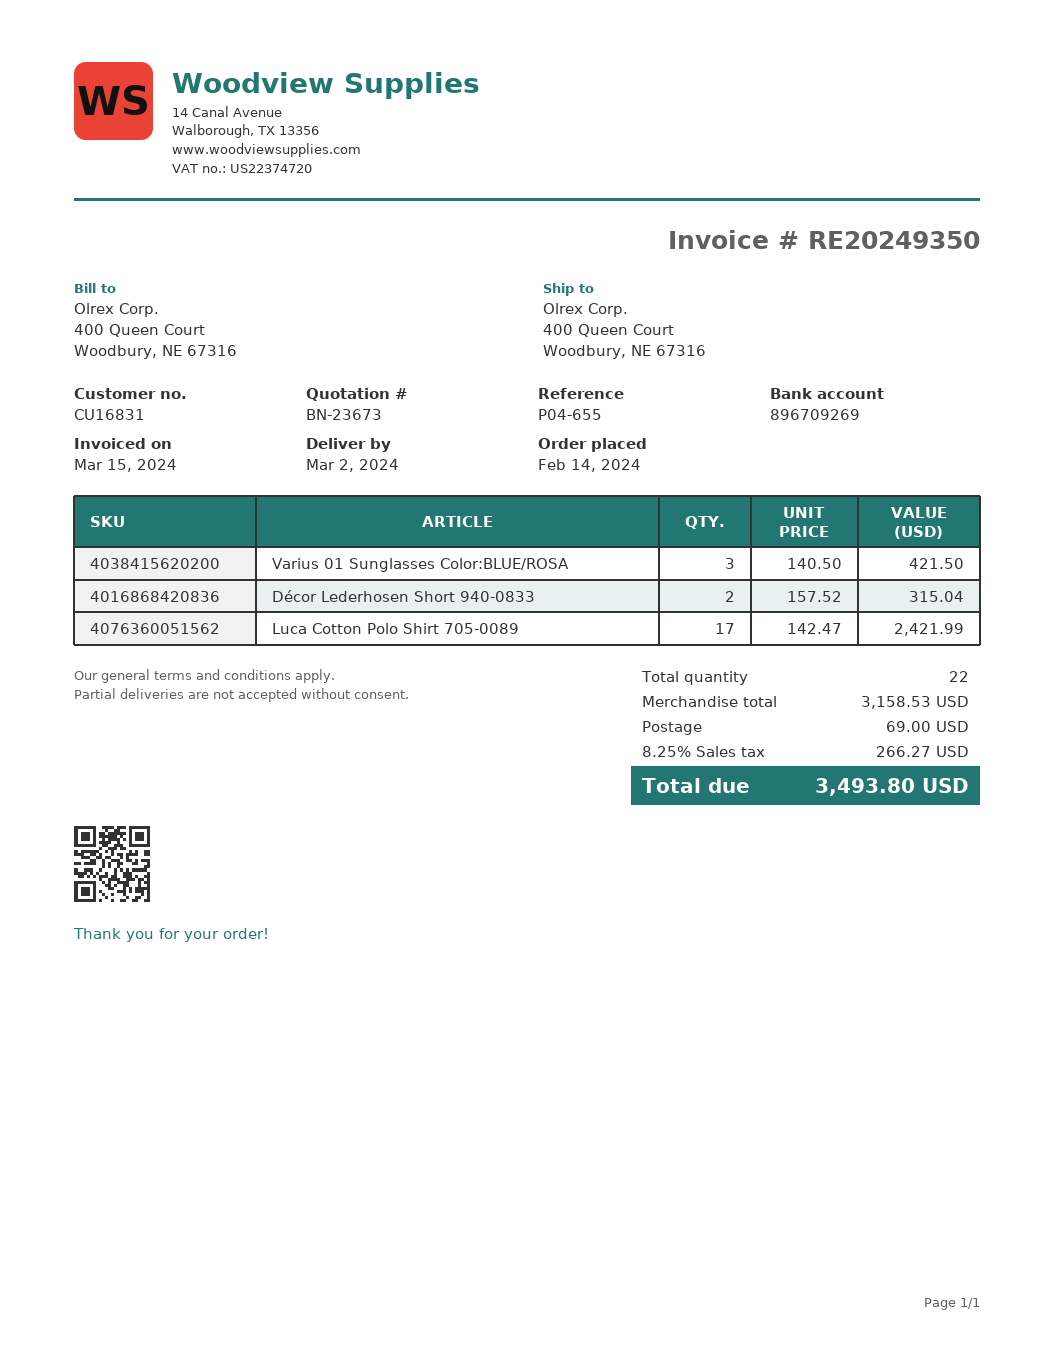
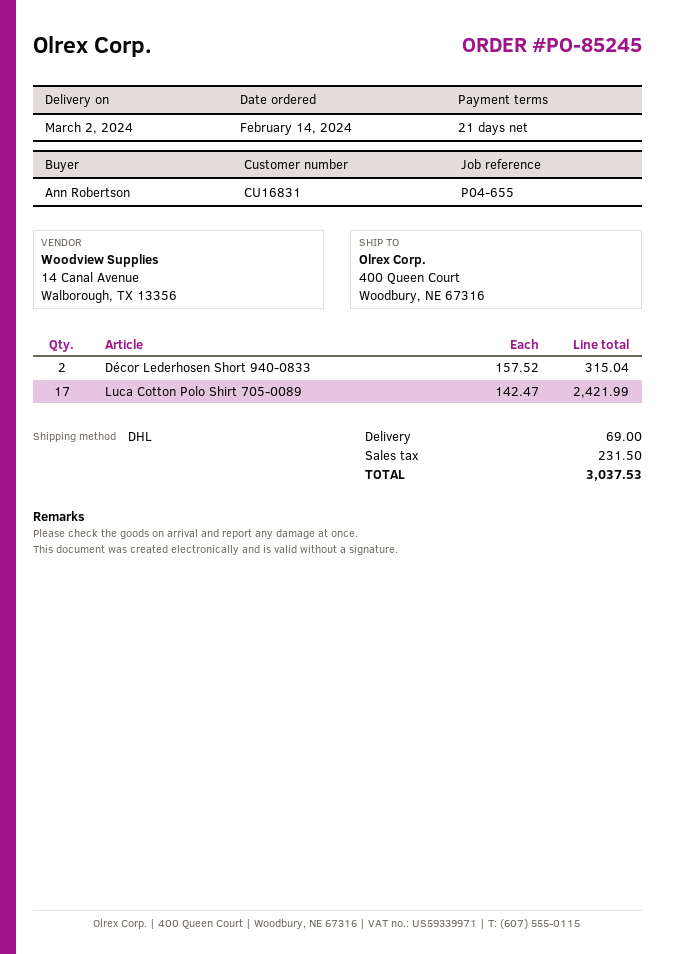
Varius 01 Sunglasses Color:BLUE/ROSA: 3 x 140.50 = 421.50 -> none
tax: 266.27 -> 231.50
total: 3493.80 -> 3037.53

